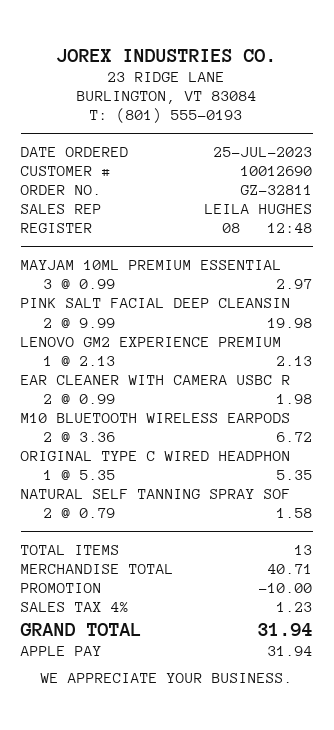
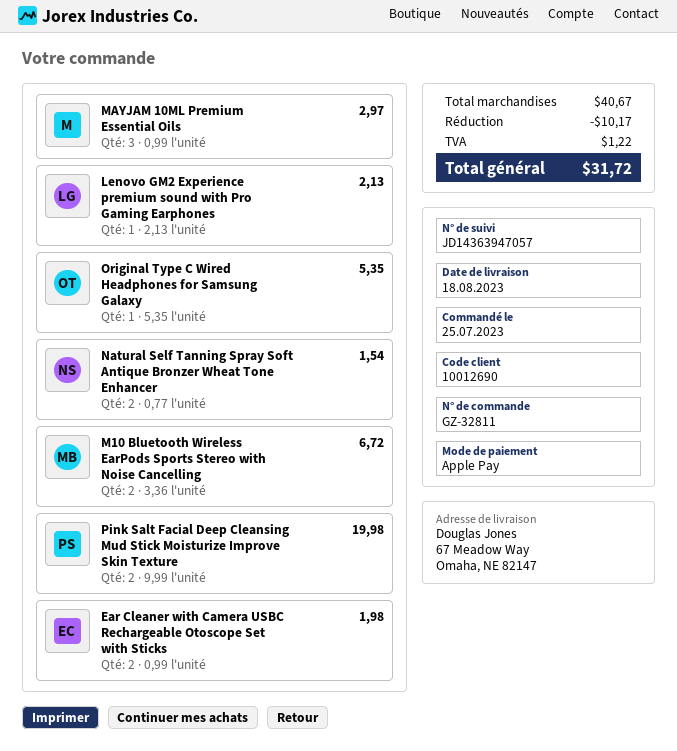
NATURAL SELF TANNING SPRAY SOF: 2 x 0.79 = 1.58 -> 2 x 0.77 = 1.54
subtotal: 40.71 -> 40.67
discount: 10.00 -> 10.17
tax: 1.23 -> 1.22
total: 31.94 -> 31.72

